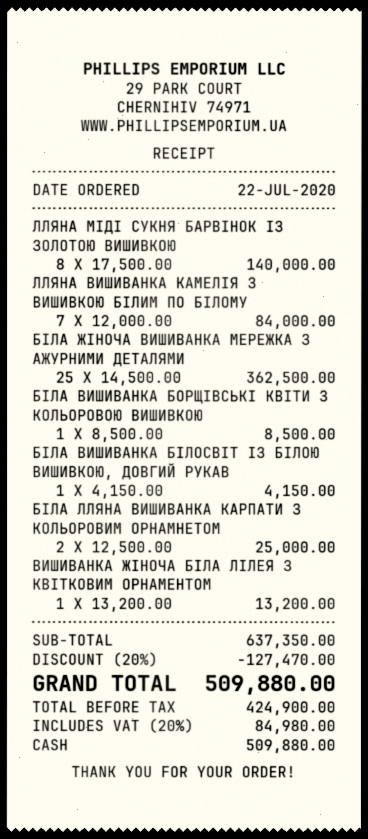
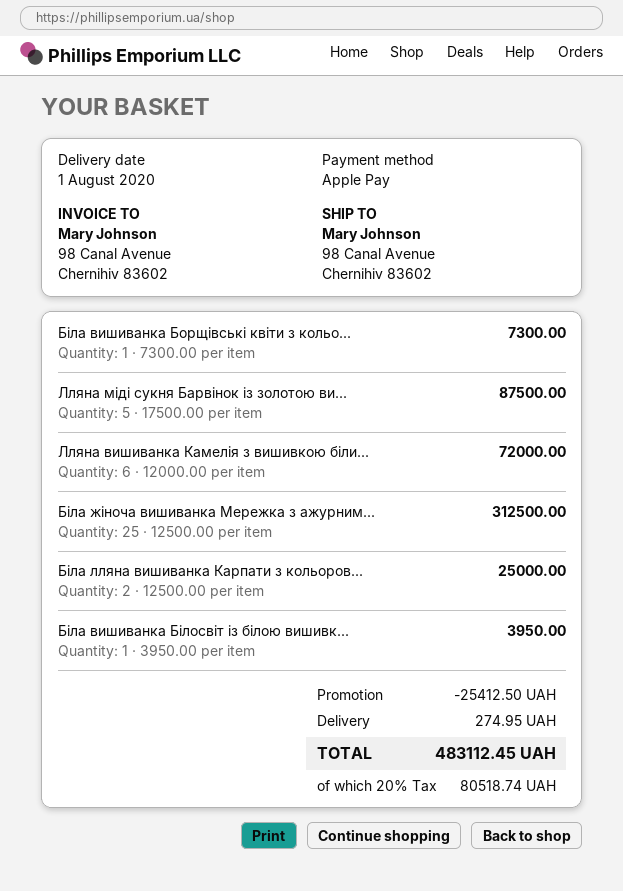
payment method: cash -> Apple Pay
ЛЛЯНА МІДІ СУКНЯ БАРВІНОК ІЗ ЗОЛОТОЮ ВИШИВКОЮ: 8 x 17500.00 = 140000.00 -> 5 x 17500.00 = 87500.00
ЛЛЯНА ВИШИВАНКА КАМЕЛІЯ З ВИШИВКОЮ БІЛИМ ПО БІЛОМУ: 7 x 12000.00 = 84000.00 -> 6 x 12000.00 = 72000.00
БІЛА ЖІНОЧА ВИШИВАНКА МЕРЕЖКА З АЖУРНИМИ ДЕТАЛЯМИ: 25 x 14500.00 = 362500.00 -> 25 x 12500.00 = 312500.00
БІЛА ВИШИВАНКА БОРЩІВСЬКІ КВІТИ З КОЛЬОРОВОЮ ВИШИВКОЮ: 1 x 8500.00 = 8500.00 -> 1 x 7300.00 = 7300.00
БІЛА ВИШИВАНКА БІЛОСВІТ ІЗ БІЛОЮ ВИШИВКОЮ, ДОВГИЙ РУКАВ: 1 x 4150.00 = 4150.00 -> 1 x 3950.00 = 3950.00
ВИШИВАНКА ЖІНОЧА БІЛА ЛІЛЕЯ З КВІТКОВИМ ОРНАМЕНТОМ: 1 x 13200.00 = 13200.00 -> none
discount: 127470.00 -> 25412.50
shipping: none -> 274.95
tax: 20% = 84980.00 -> 20% = 80518.74
total: 509880.00 -> 483112.45

